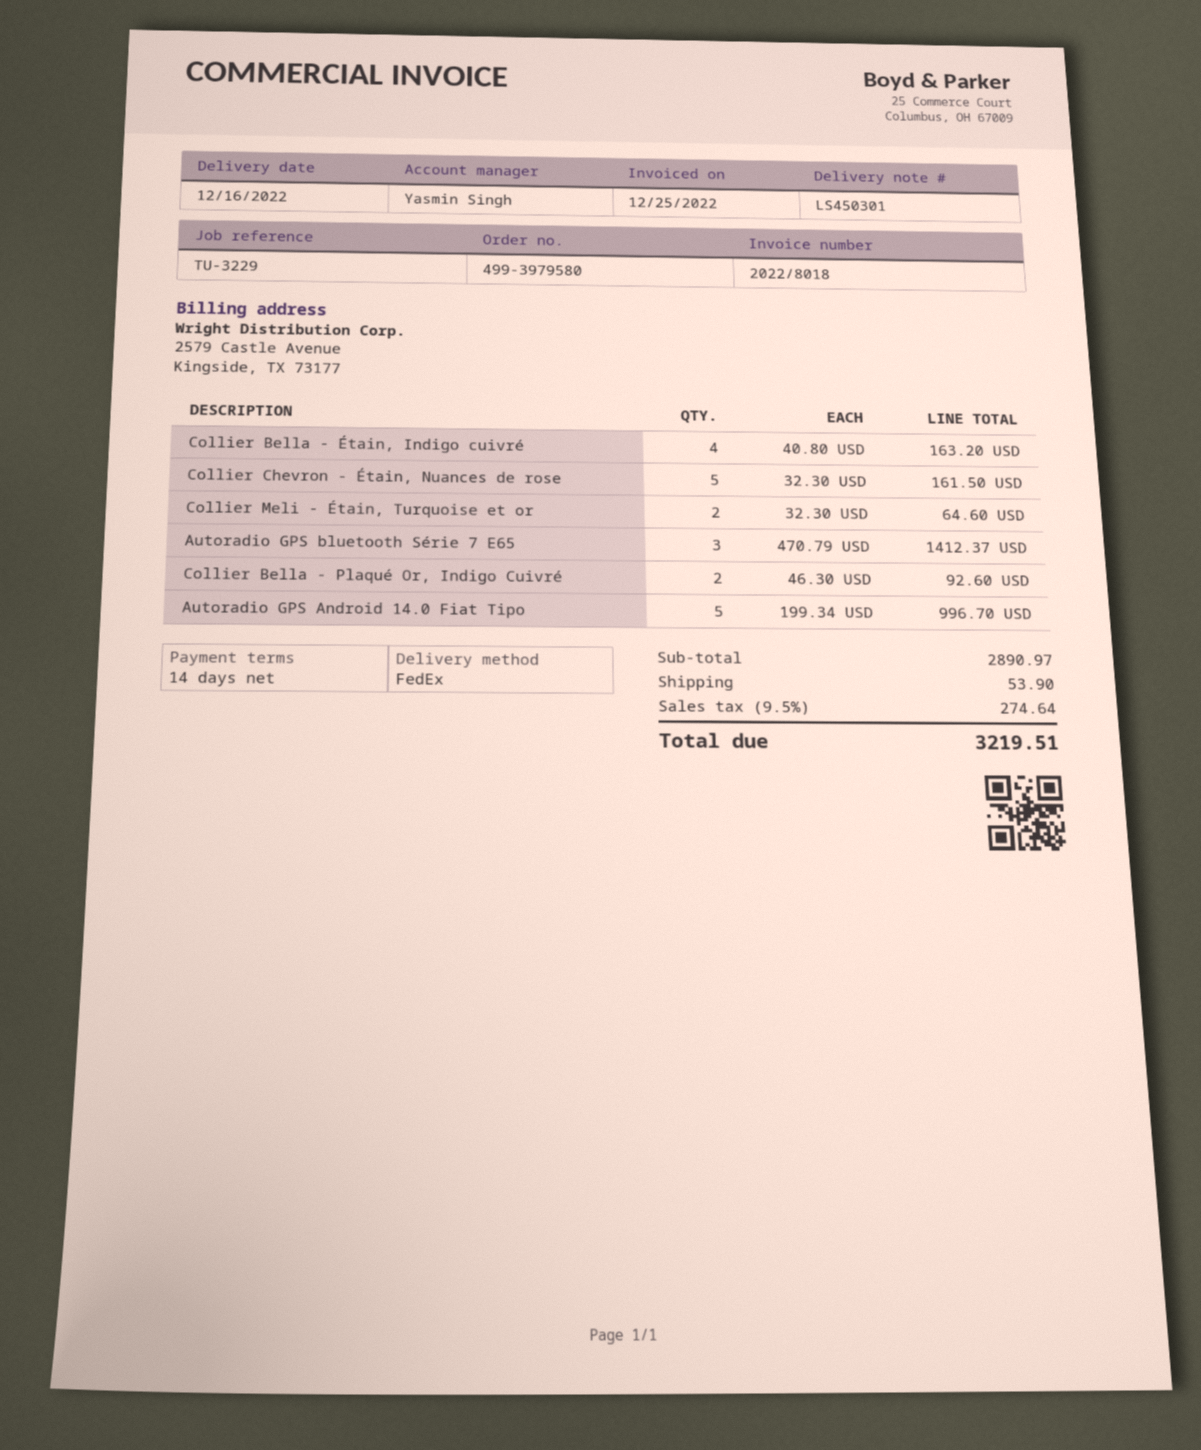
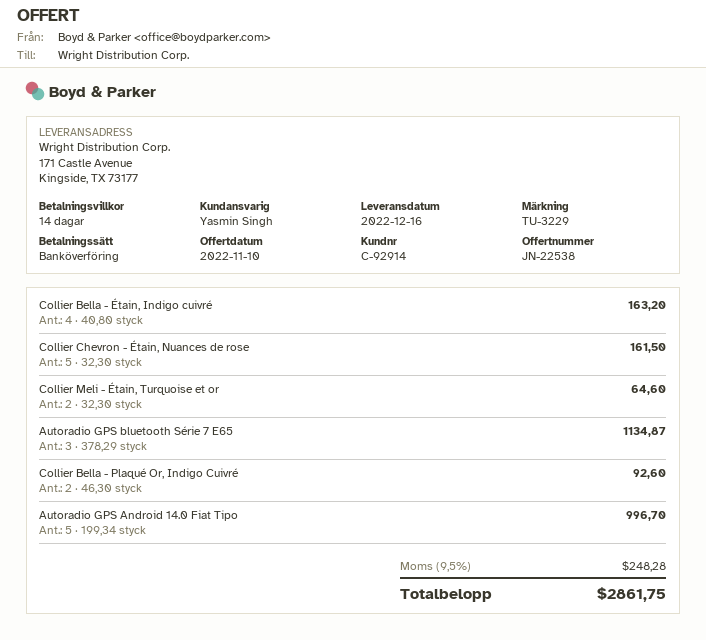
Autoradio GPS bluetooth Série 7 E65: 3 x 470.79 = 1412.37 -> 3 x 378.29 = 1134.87
shipping: 53.90 -> none
tax: 9.5% = 274.64 -> 9.5% = 248.28
total: 3219.51 -> 2861.75

